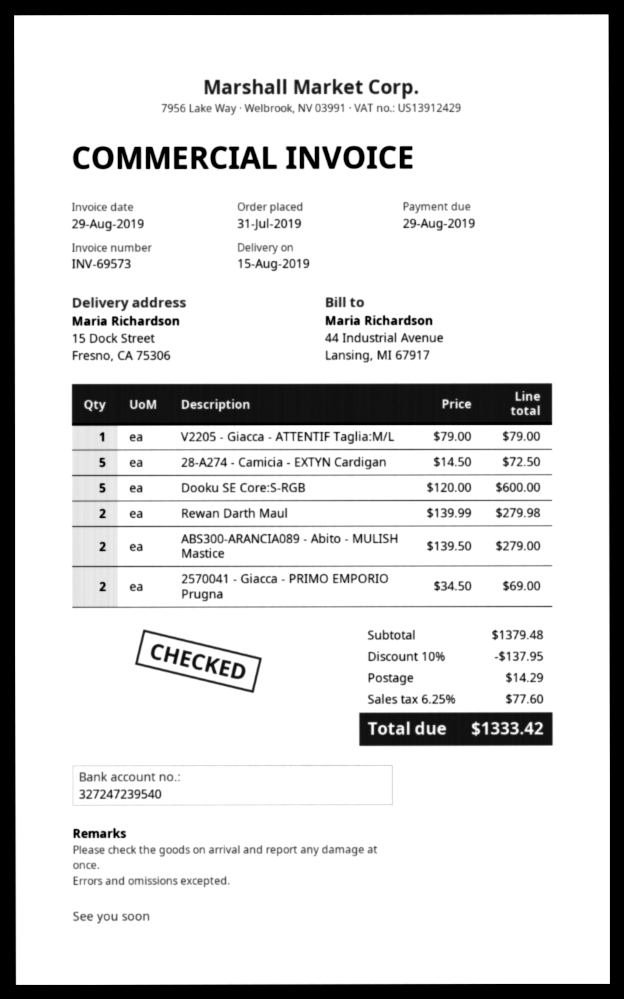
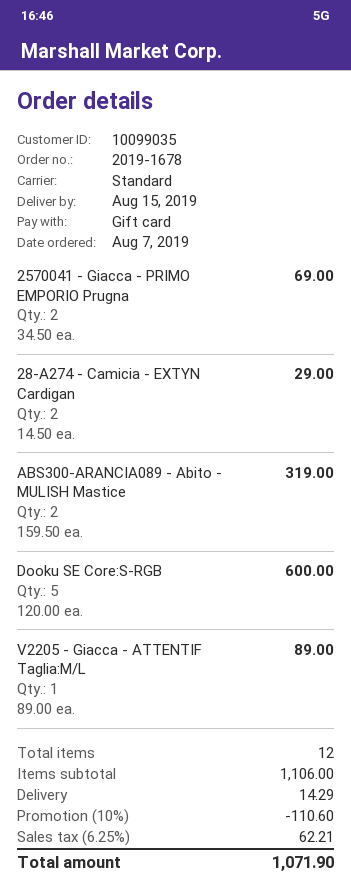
order date: 2019-07-31 -> 2019-08-07
V2205 - Giacca - ATTENTIF Taglia:M/L: 1 x 79.00 = 79.00 -> 1 x 89.00 = 89.00
28-A274 - Camicia - EXTYN Cardigan: 5 x 14.50 = 72.50 -> 2 x 14.50 = 29.00
Rewan Darth Maul: 2 x 139.99 = 279.98 -> none
ABS300-ARANCIA089 - Abito - MULISH Mastice: 2 x 139.50 = 279.00 -> 2 x 159.50 = 319.00
subtotal: 1379.48 -> 1106.00
discount: 10% = 137.95 -> 10% = 110.60
tax: 6.25% = 77.60 -> 6.25% = 62.21
total: 1333.42 -> 1071.90

